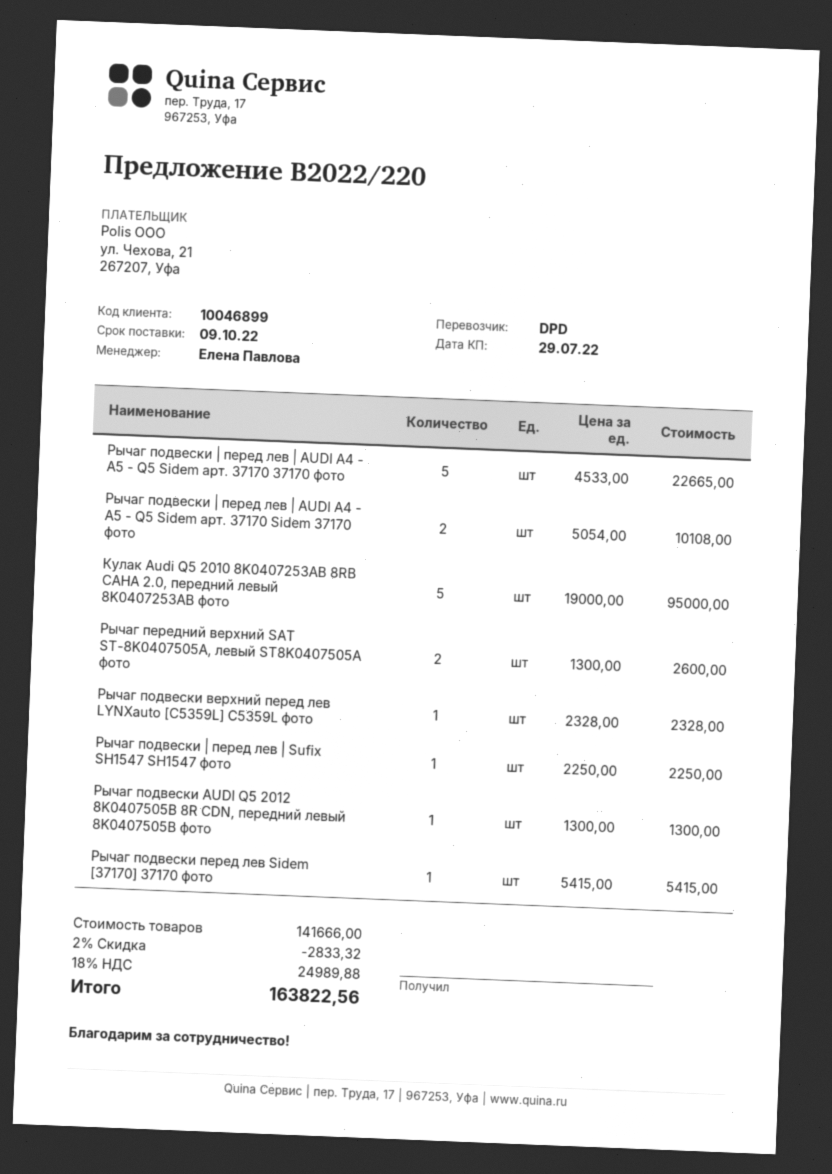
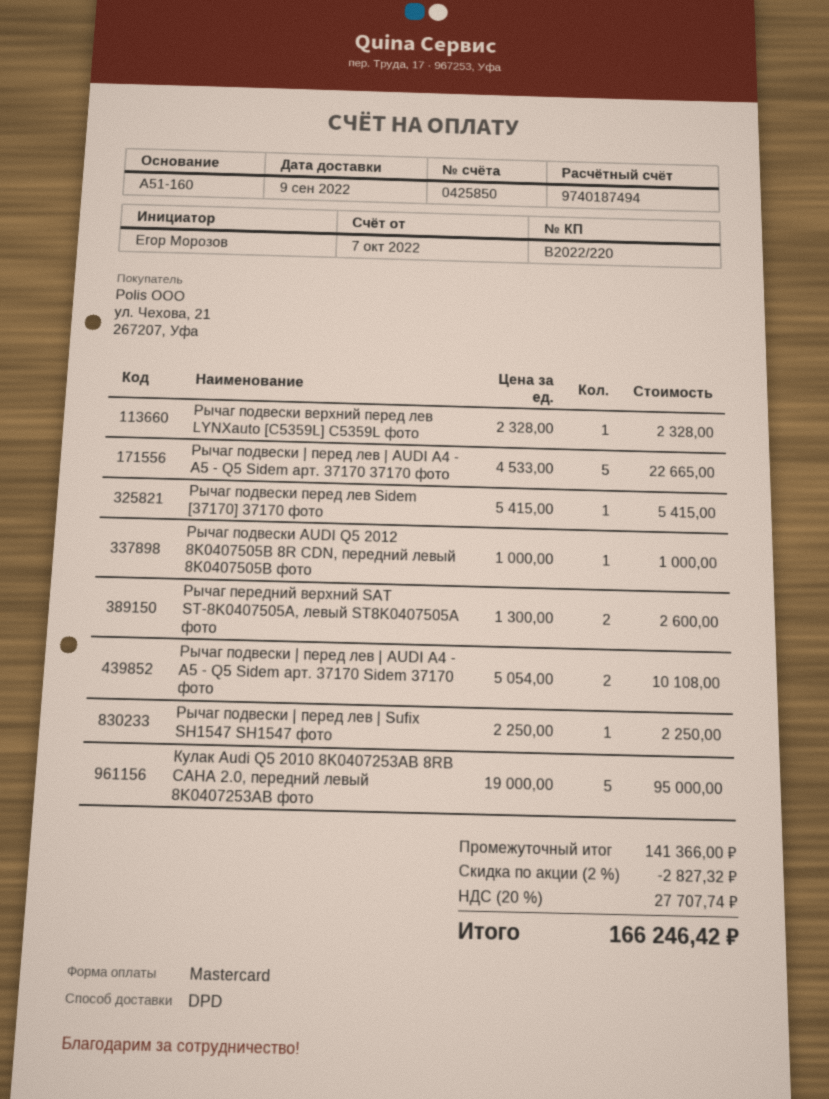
delivery date: 2022-10-09 -> 2022-09-09
Рычаг подвески AUDI Q5 2012 8K0407505B 8R CDN, передний левый 8K0407505B фото: 1 x 1300.00 = 1300.00 -> 1 x 1000.00 = 1000.00
subtotal: 141666.00 -> 141366.00
discount: 2% = 2833.32 -> 2% = 2827.32
tax: 18% = 24989.88 -> 20% = 27707.74
total: 163822.56 -> 166246.42

